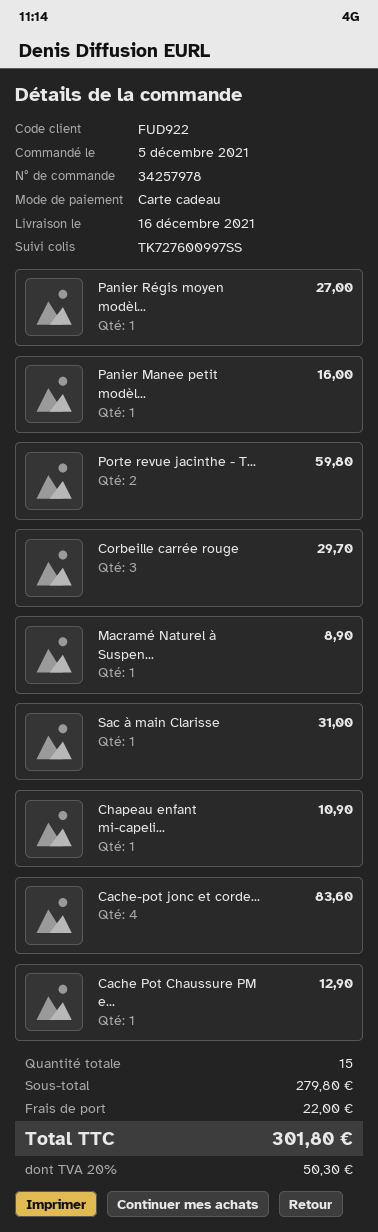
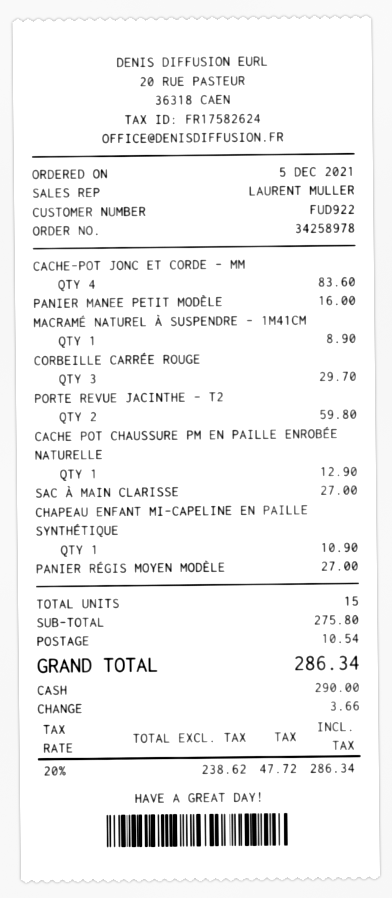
order number: 34257978 -> 34258978
payment method: gift card -> cash
Sac à main Clarisse: 1 for 31.00 -> 1 for 27.00
subtotal: 279.80 -> 275.80
shipping: 22.00 -> 10.54
tax: 20% = 50.30 -> 20% = 47.72
total: 301.80 -> 286.34

